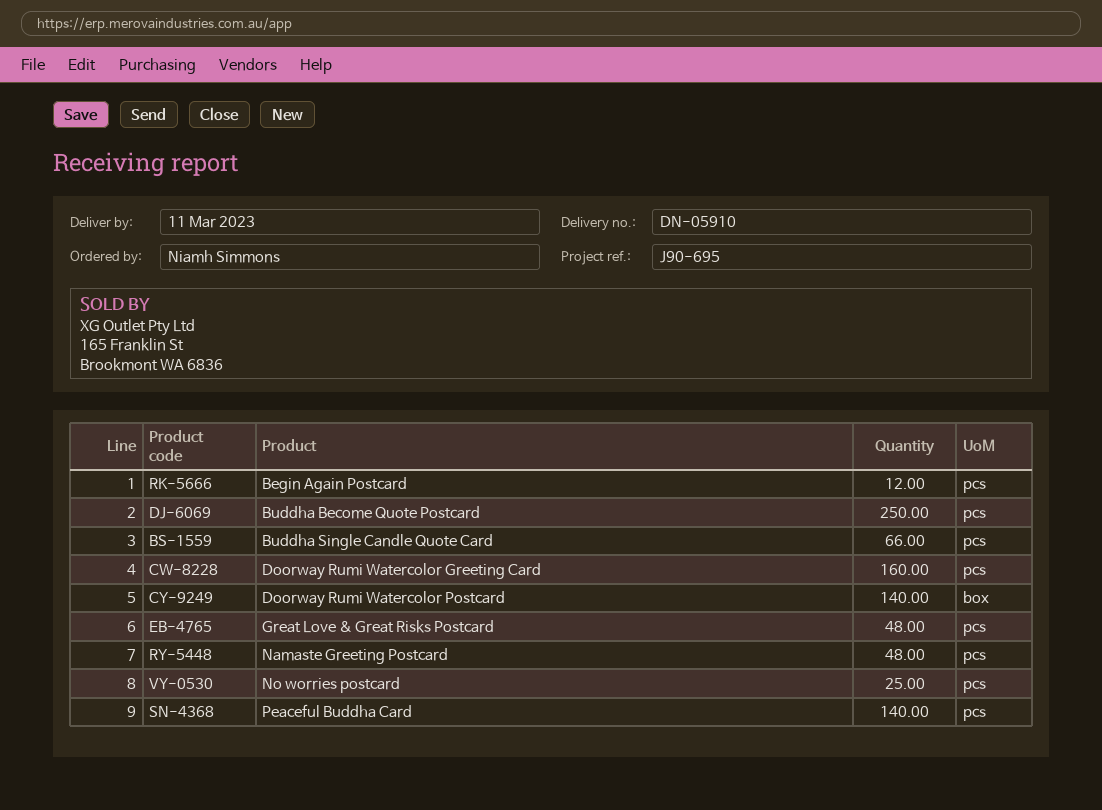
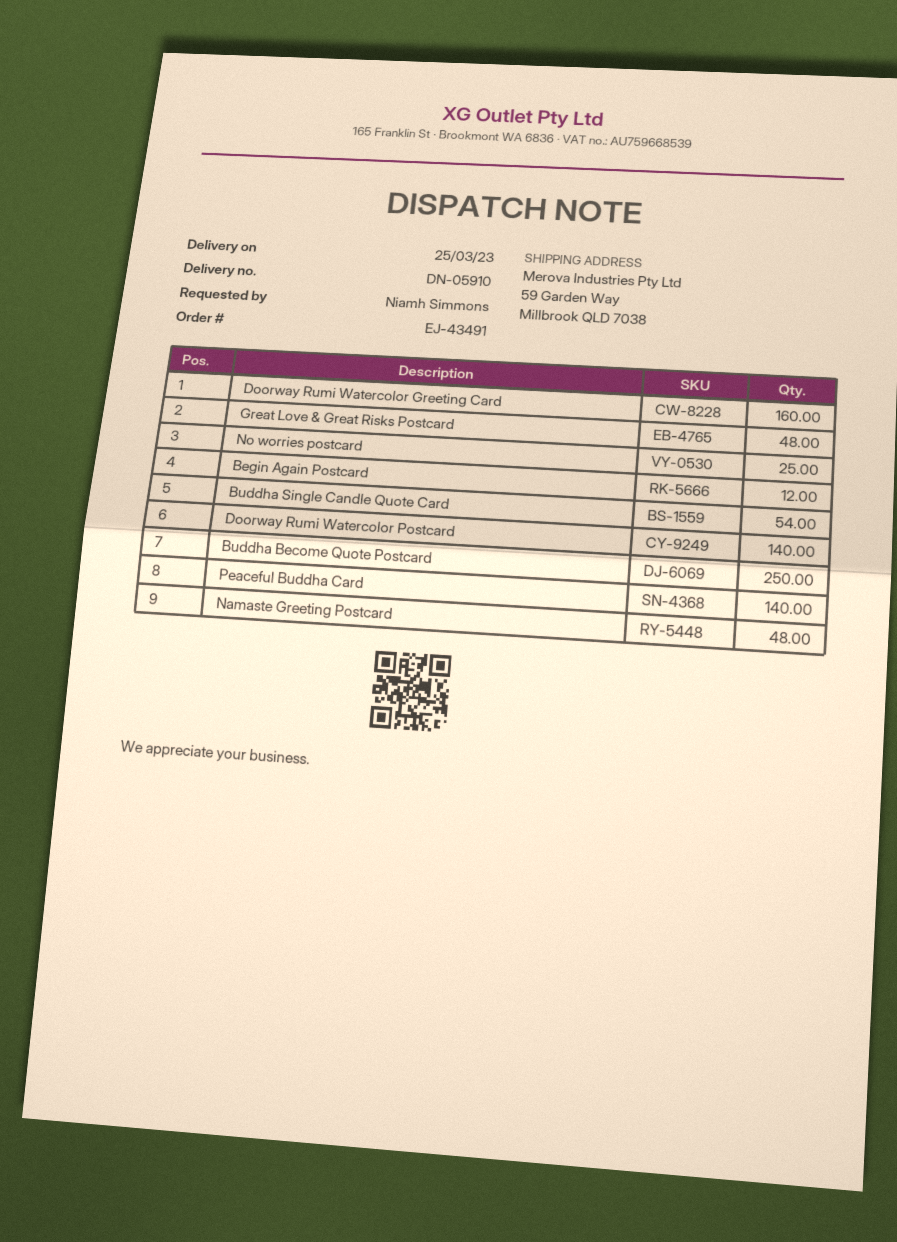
delivery date: 2023-03-11 -> 2023-03-25
Buddha Single Candle Quote Card: 66 -> 54

